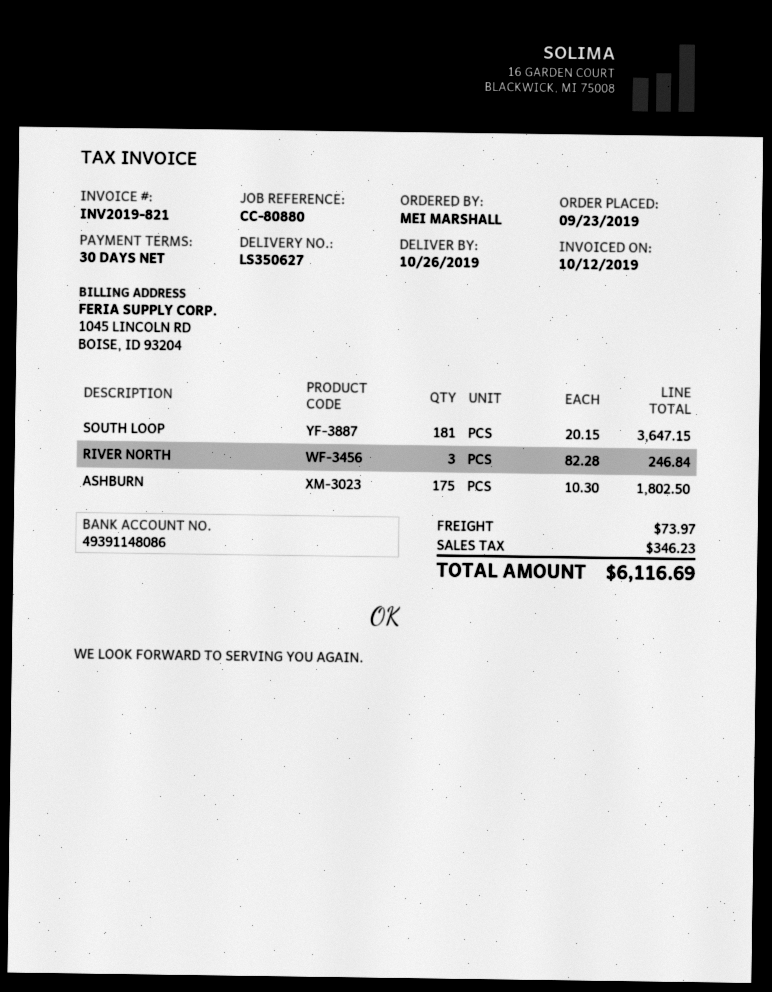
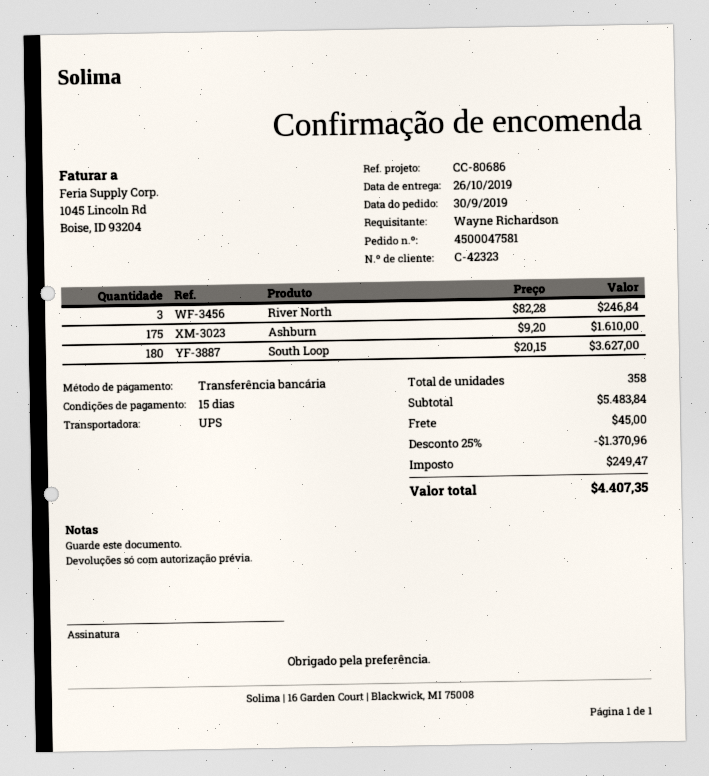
order date: 2019-09-23 -> 2019-09-30
payment terms: 30 days -> 15 days
reference: CC-80880 -> CC-80686
ordered by: MEI MARSHALL -> Wayne Richardson
SOUTH LOOP: 181 x 20.15 = 3647.15 -> 180 x 20.15 = 3627.00
ASHBURN: 175 x 10.30 = 1802.50 -> 175 x 9.20 = 1610.00
discount: none -> 25% = 1370.96
shipping: 73.97 -> 45.00
tax: 346.23 -> 249.47
total: 6116.69 -> 4407.35

